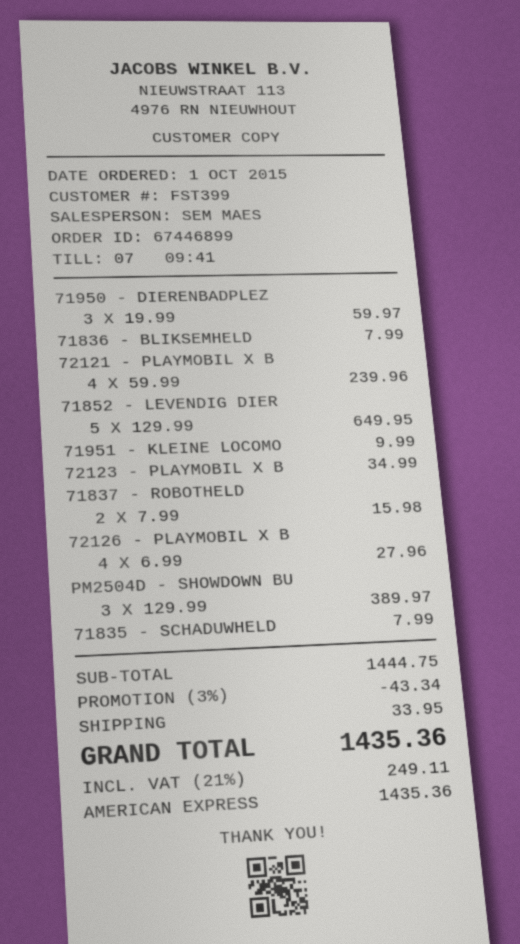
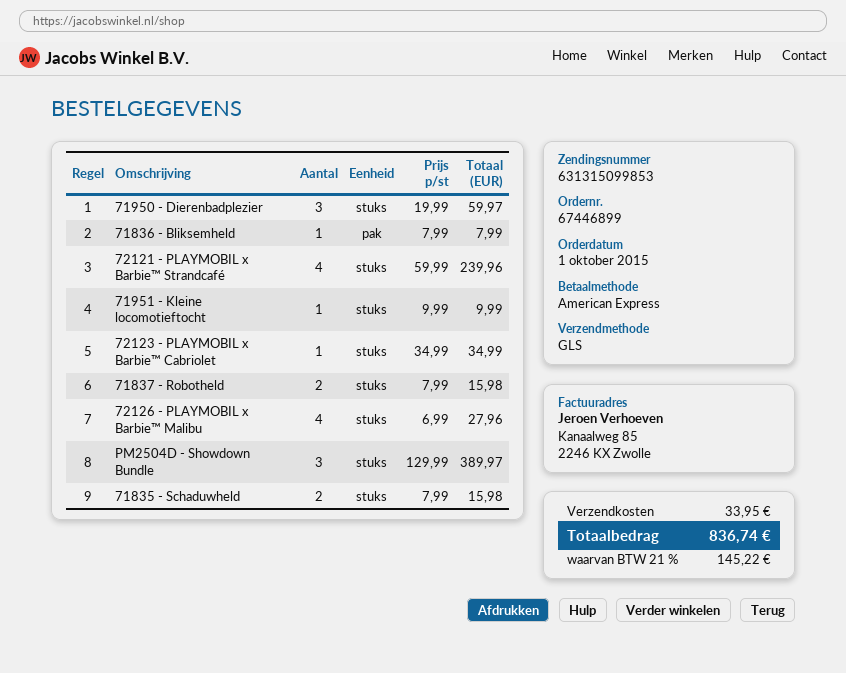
71852 - LEVENDIG DIER: 5 x 129.99 = 649.95 -> none
71835 - SCHADUWHELD: 1 x 7.99 = 7.99 -> 2 x 7.99 = 15.98
discount: 3% = 43.34 -> none
tax: 21% = 249.11 -> 21% = 145.22
total: 1435.36 -> 836.74

